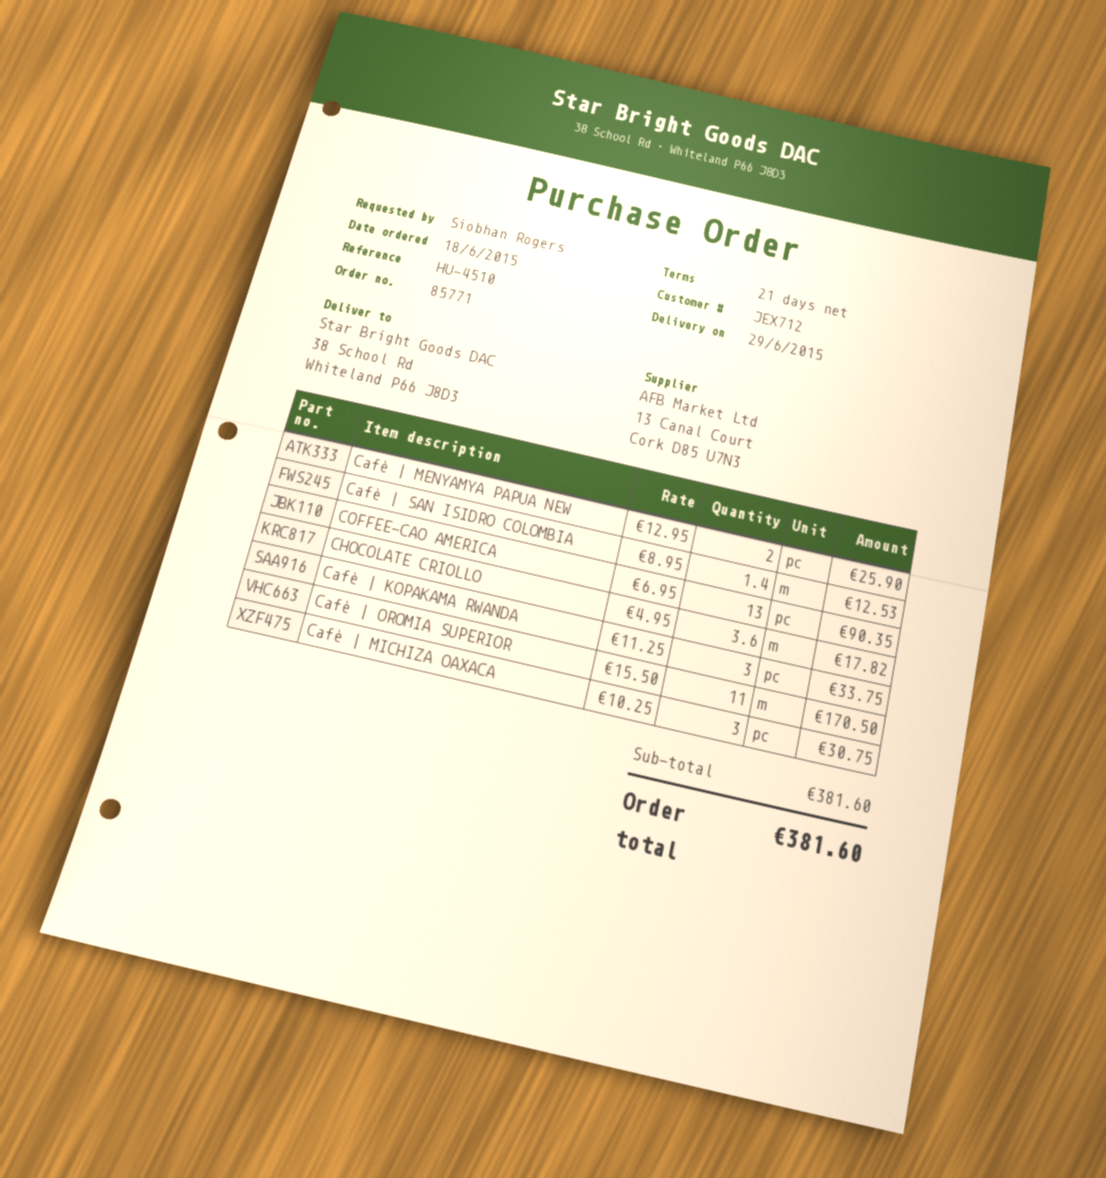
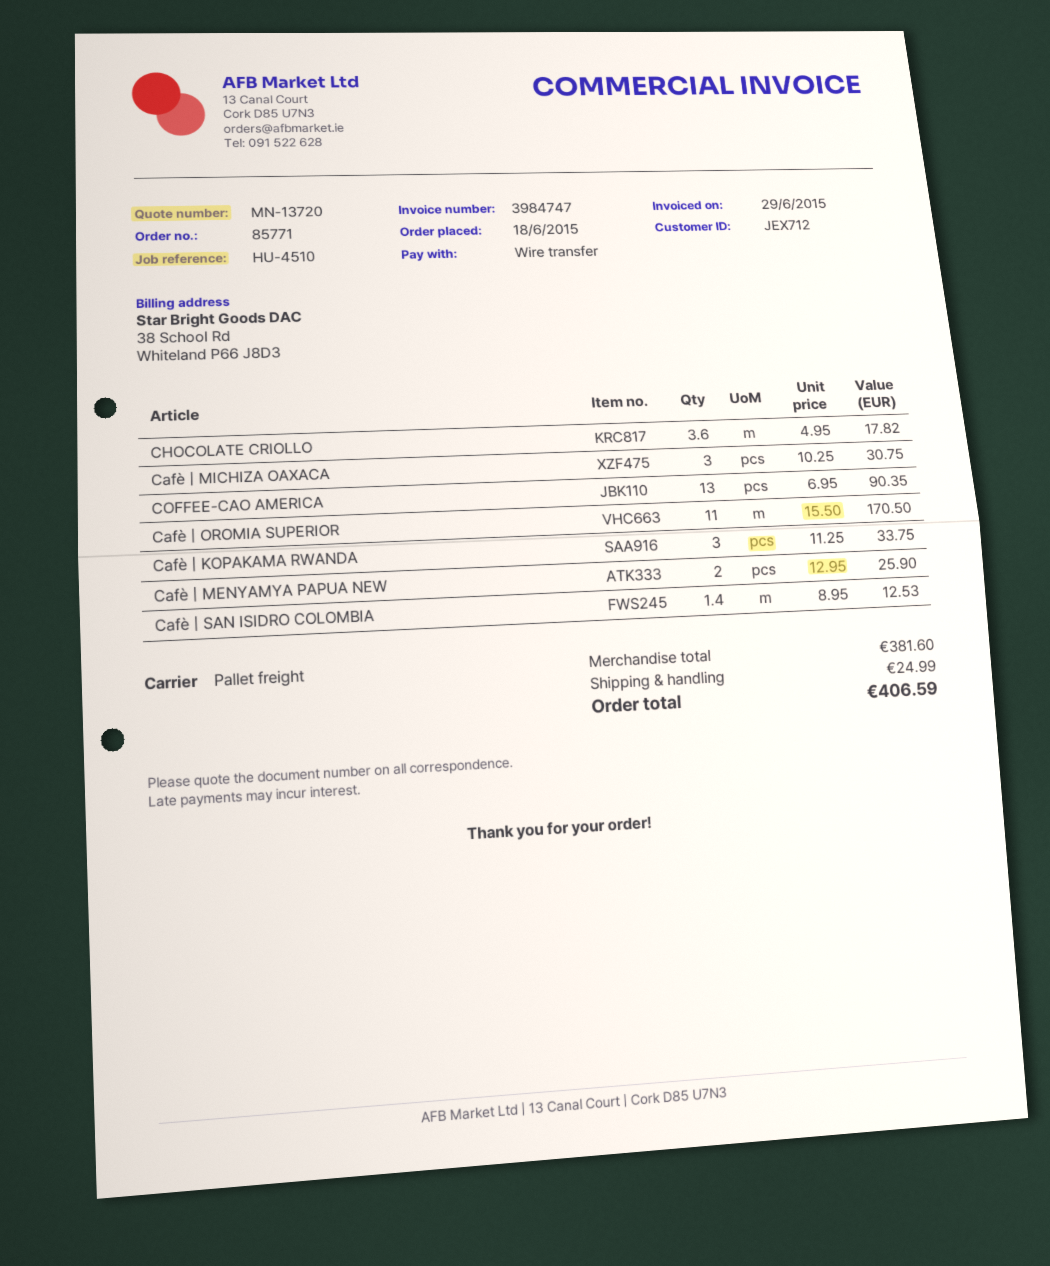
shipping: none -> 24.99
total: 381.60 -> 406.59

